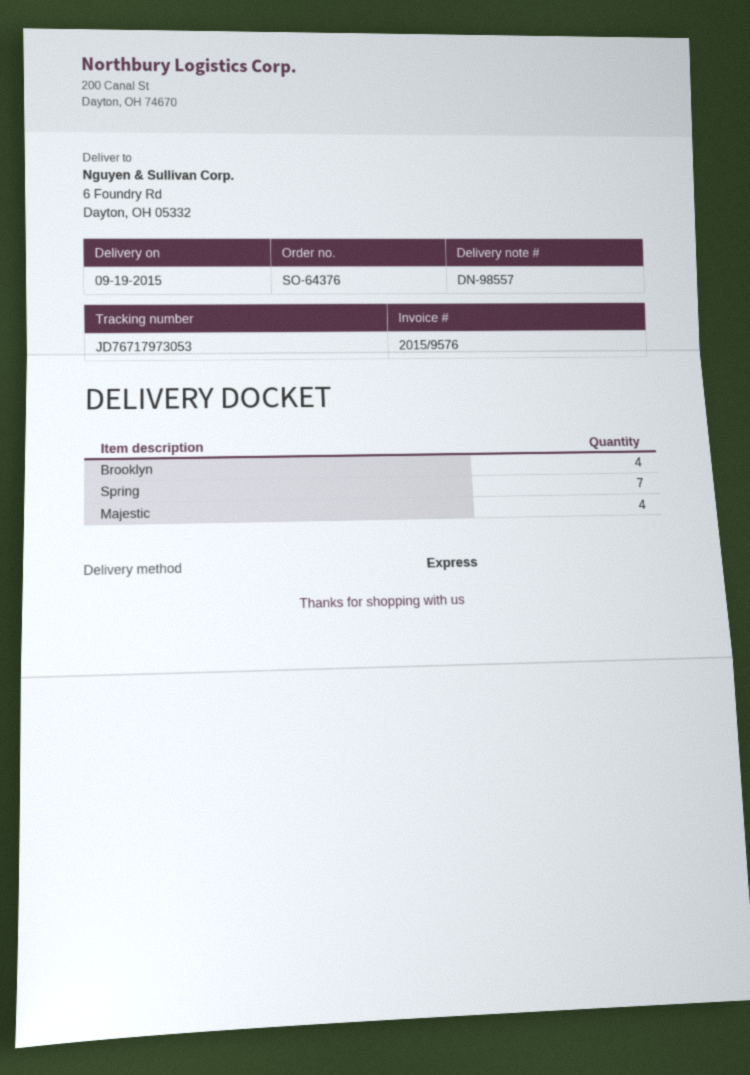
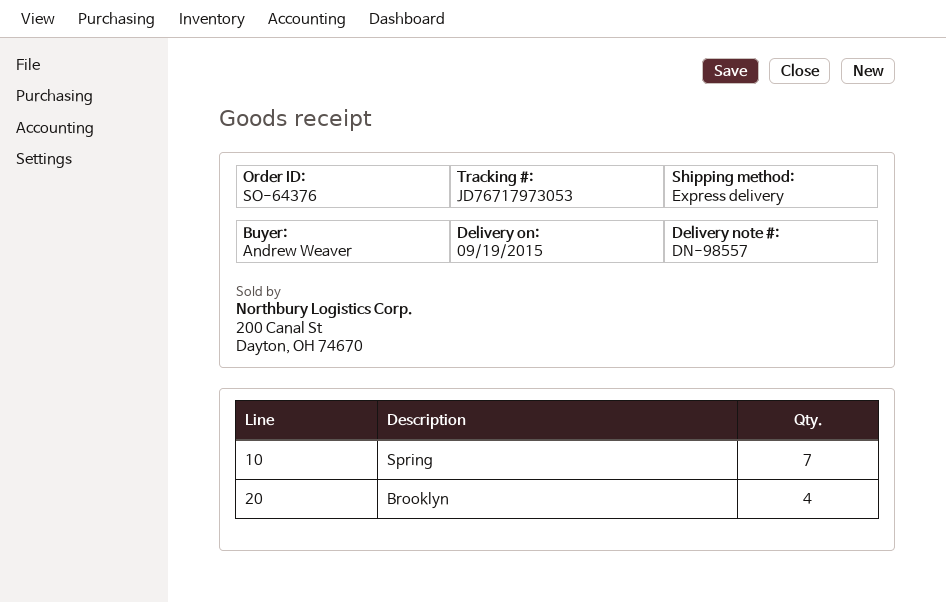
Majestic: 4 -> none

